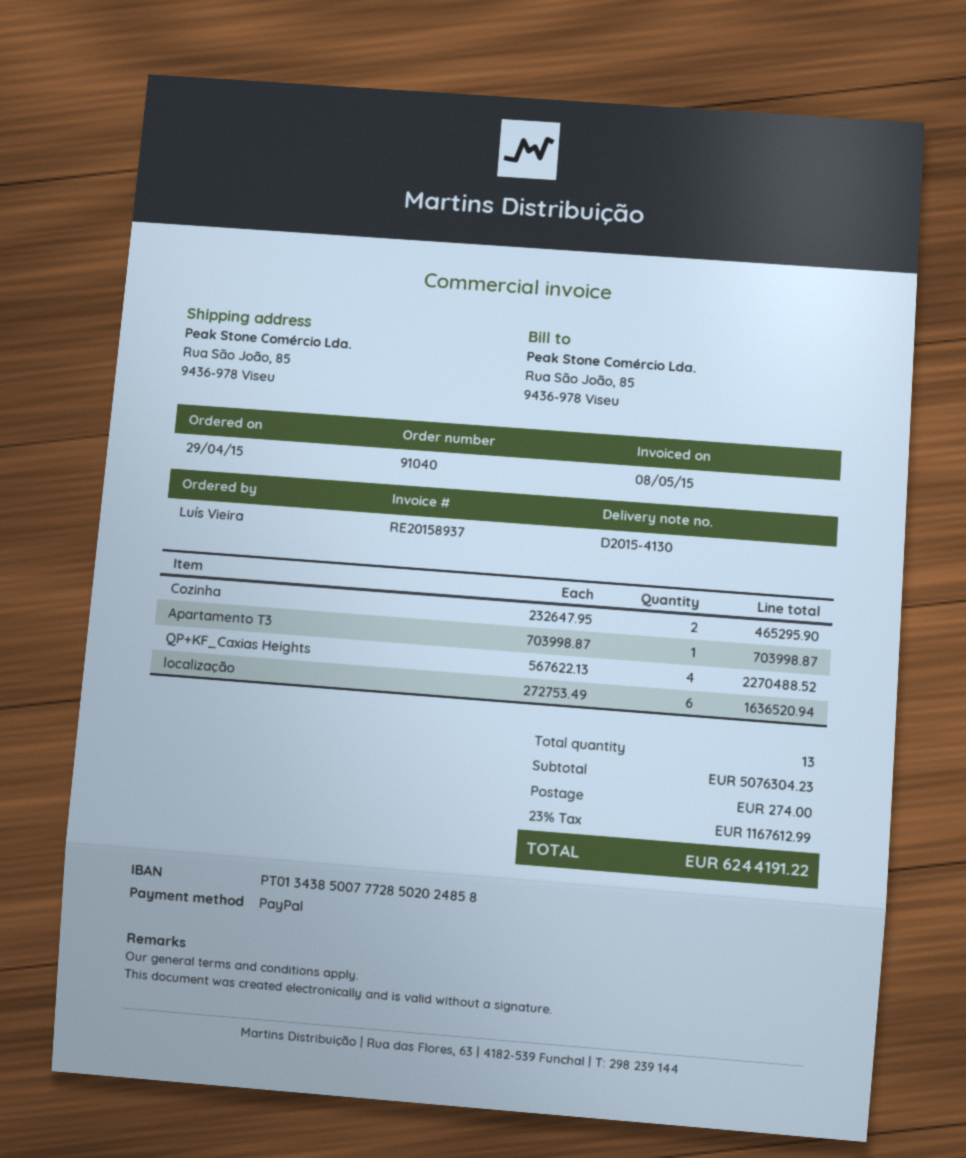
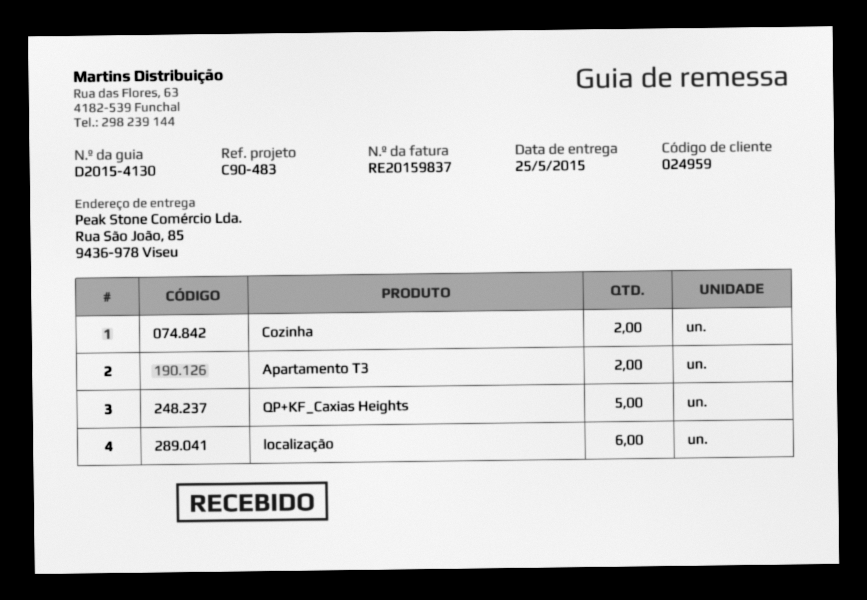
invoice number: RE20158937 -> RE20159837
Apartamento T3: 1 -> 2
QP+KF_Caxias Heights: 4 -> 5

